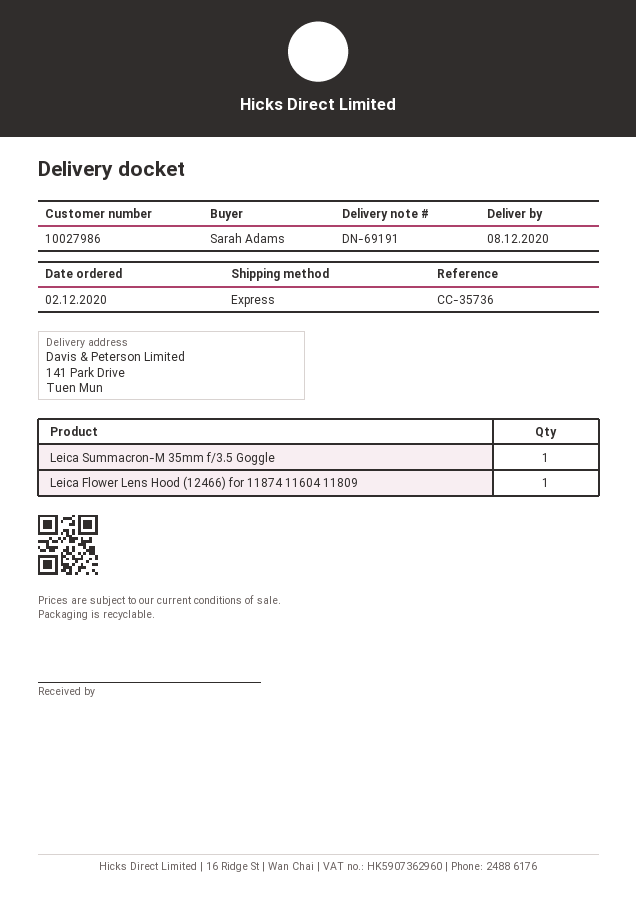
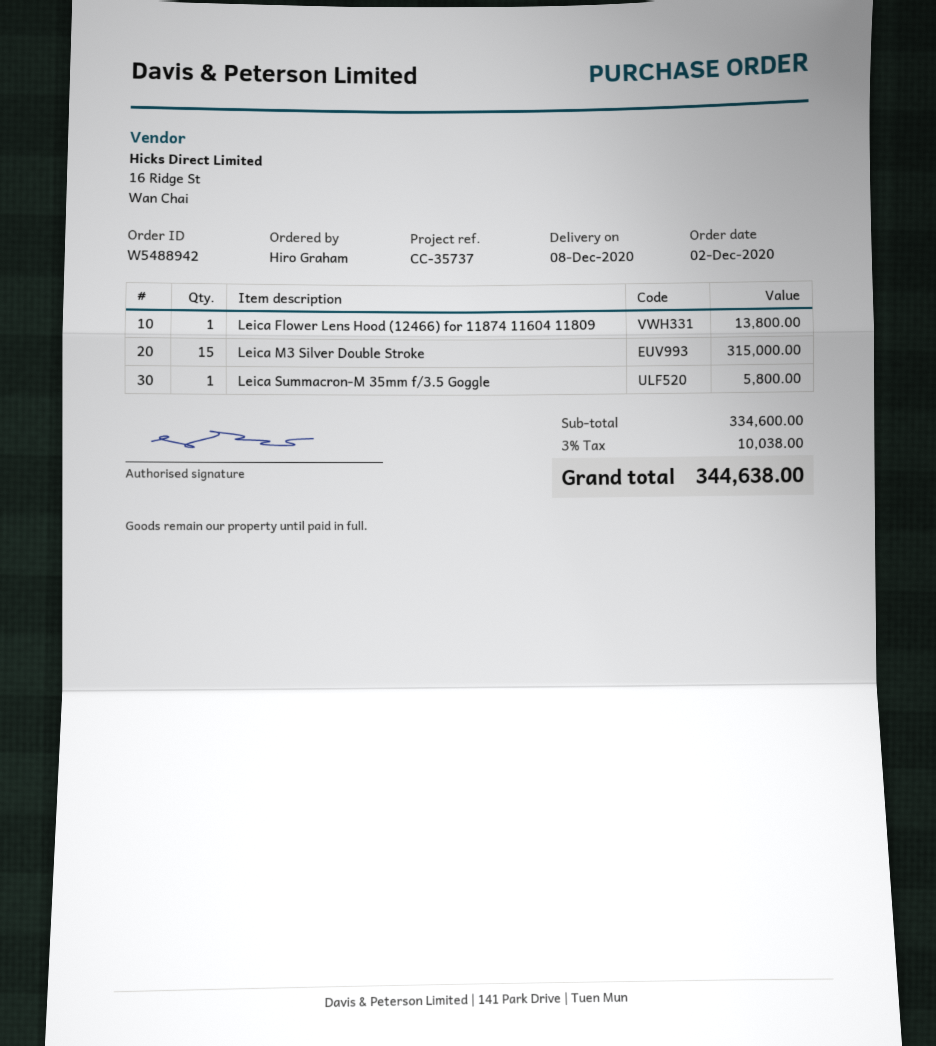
reference: CC-35736 -> CC-35737
ordered by: Sarah Adams -> Hiro Graham
Leica M3 Silver Double Stroke: none -> 15

